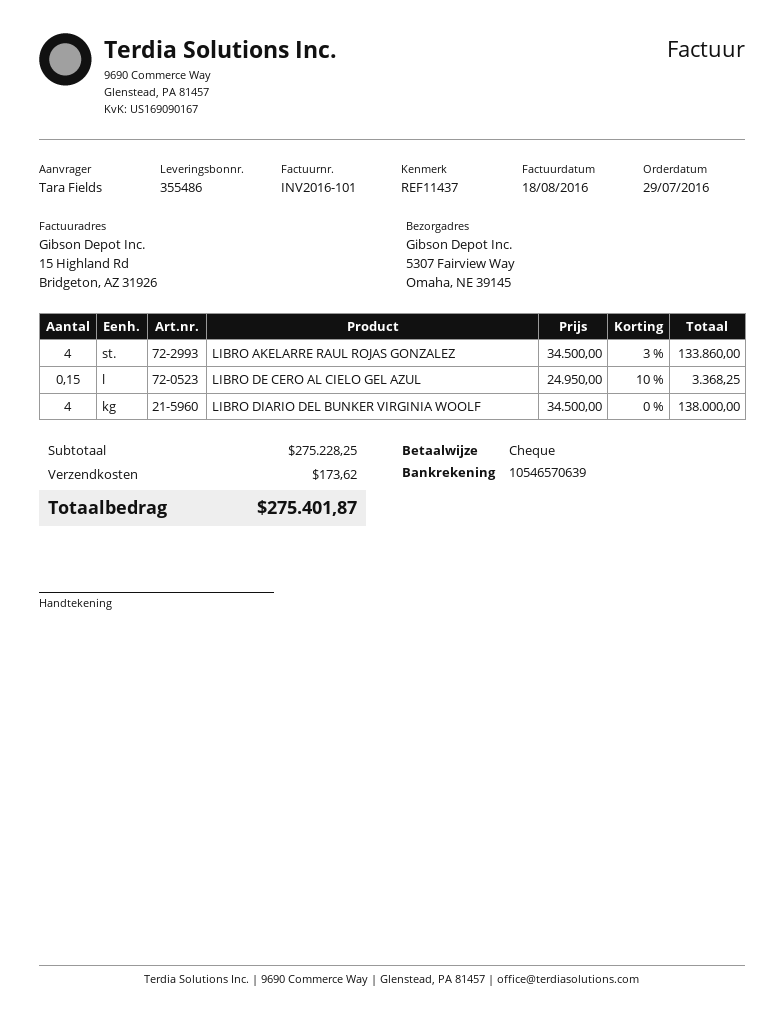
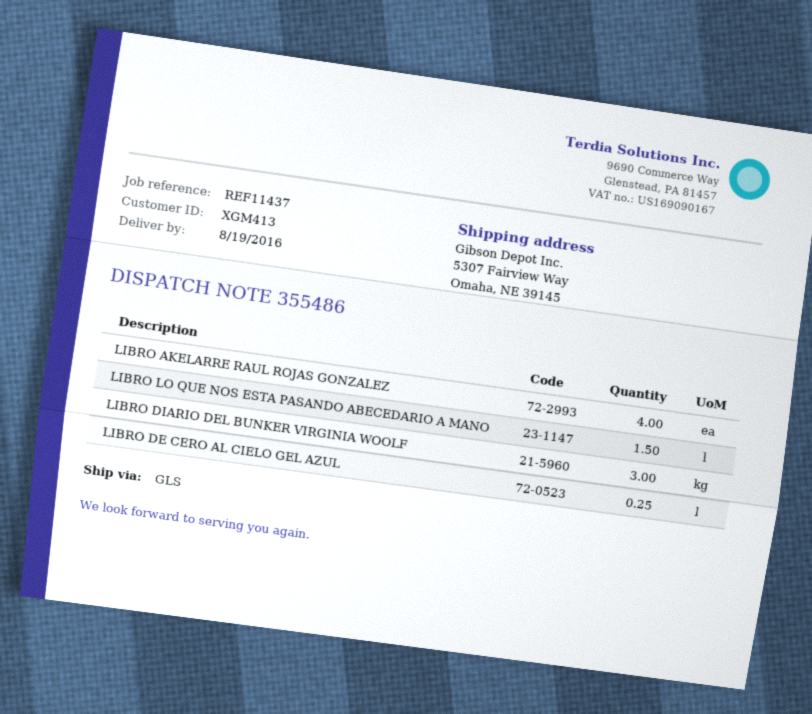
LIBRO DE CERO AL CIELO GEL AZUL: 0.15 -> 0.25
LIBRO DIARIO DEL BUNKER VIRGINIA WOOLF: 4 -> 3
LIBRO LO QUE NOS ESTA PASANDO ABECEDARIO A MANO: none -> 1.5

